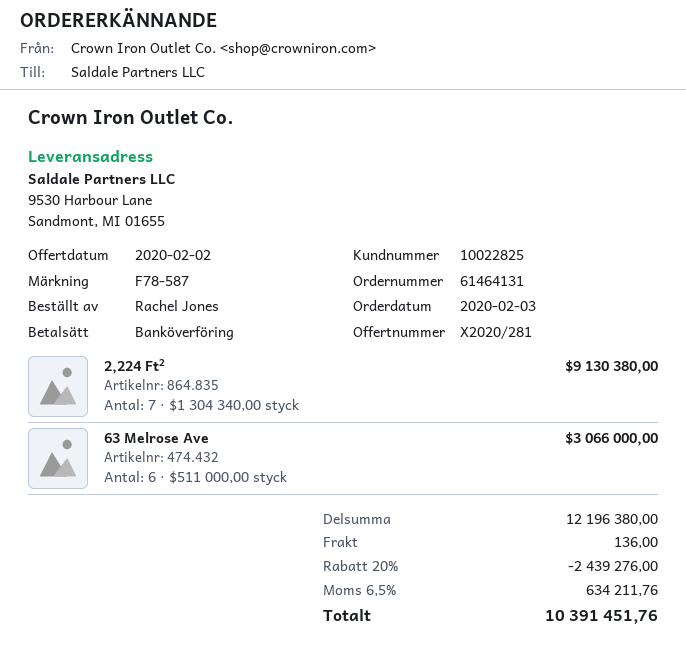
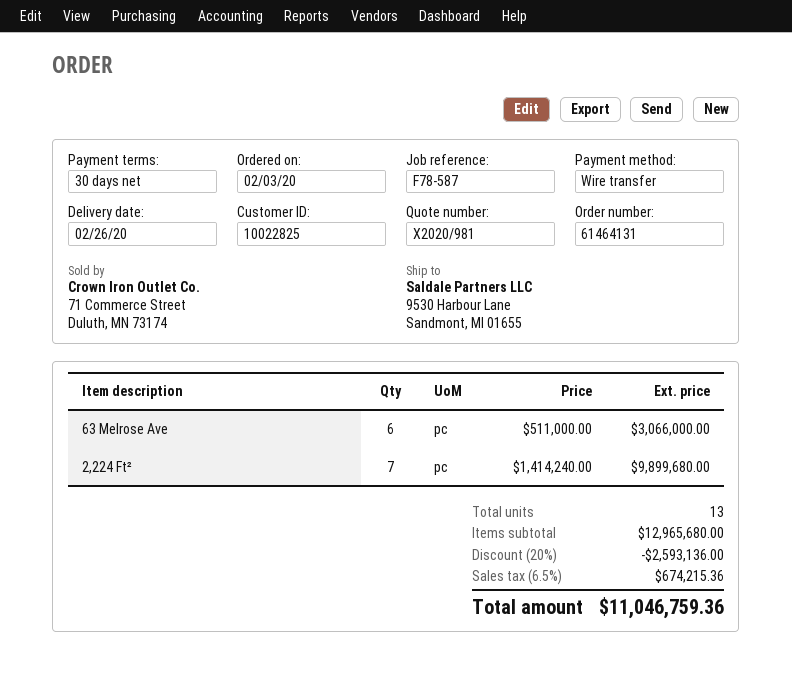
quote number: X2020/281 -> X2020/981
2,224 Ft²: 7 x 1304340.00 = 9130380.00 -> 7 x 1414240.00 = 9899680.00
subtotal: 12196380.00 -> 12965680.00
discount: 20% = 2439276.00 -> 20% = 2593136.00
shipping: 136.00 -> none
tax: 6.5% = 634211.76 -> 6.5% = 674215.36
total: 10391451.76 -> 11046759.36

